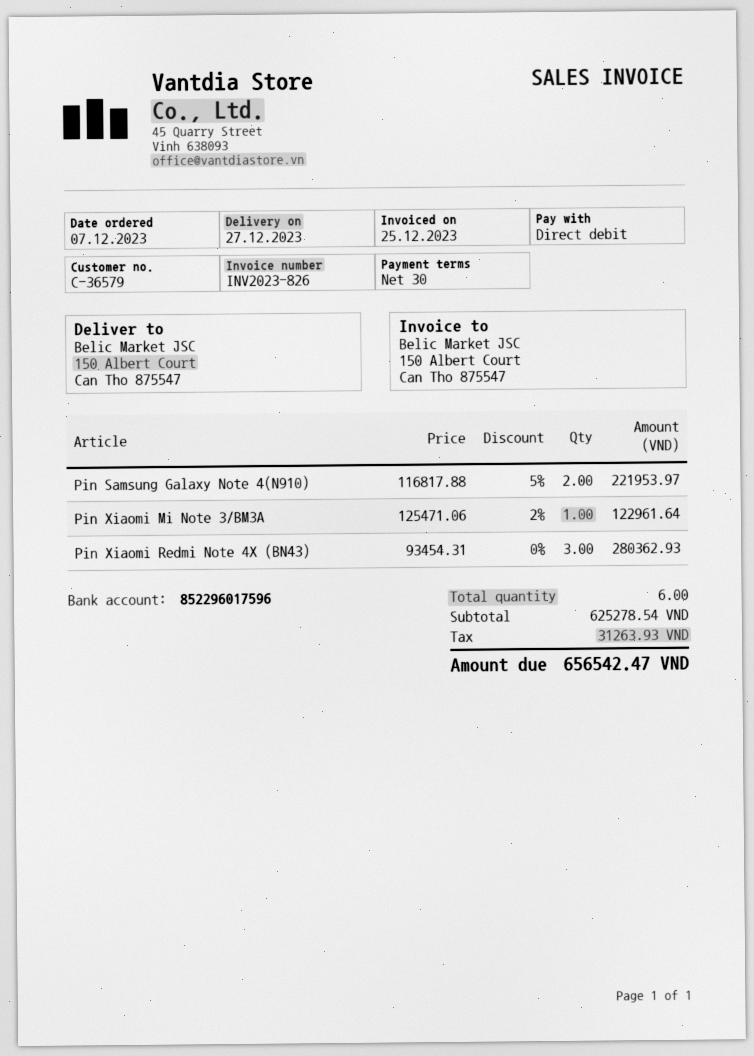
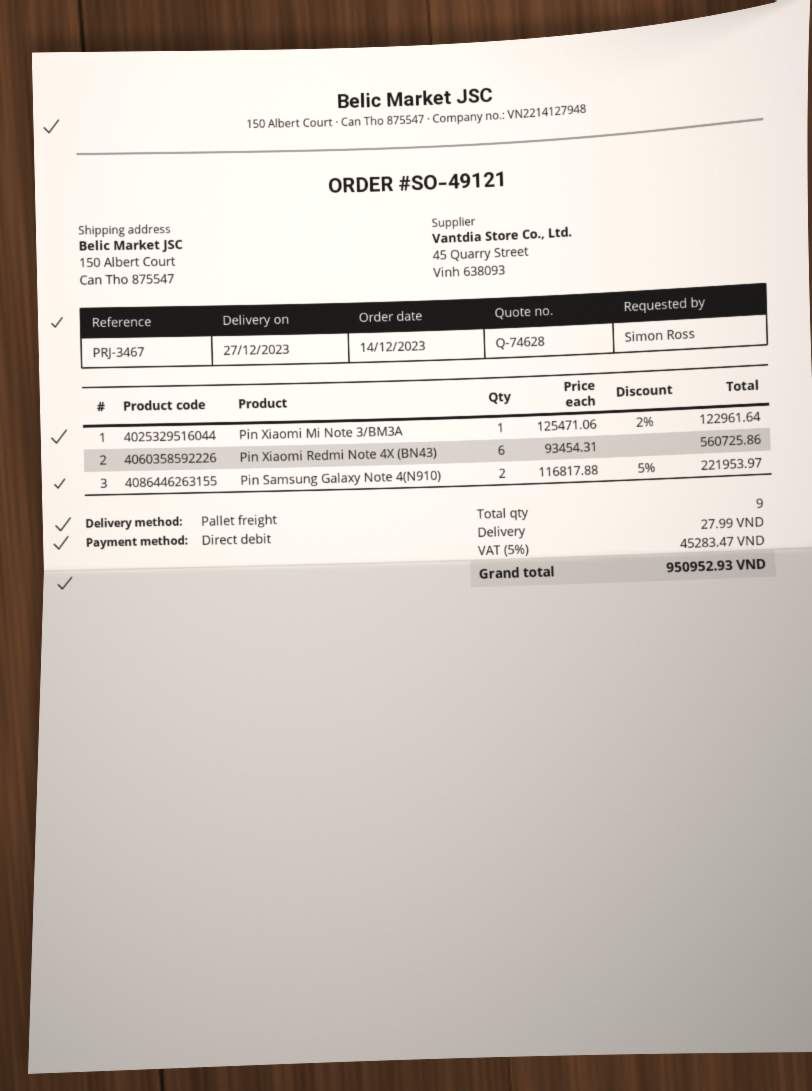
order date: 2023-12-07 -> 2023-12-14
Pin Xiaomi Redmi Note 4X (BN43): 3 x 93454.31 = 280362.93 -> 6 x 93454.31 = 560725.86
total quantity: 6 -> 9
shipping: none -> 27.99
tax: 31263.93 -> 45283.47
total: 656542.47 -> 950952.93

